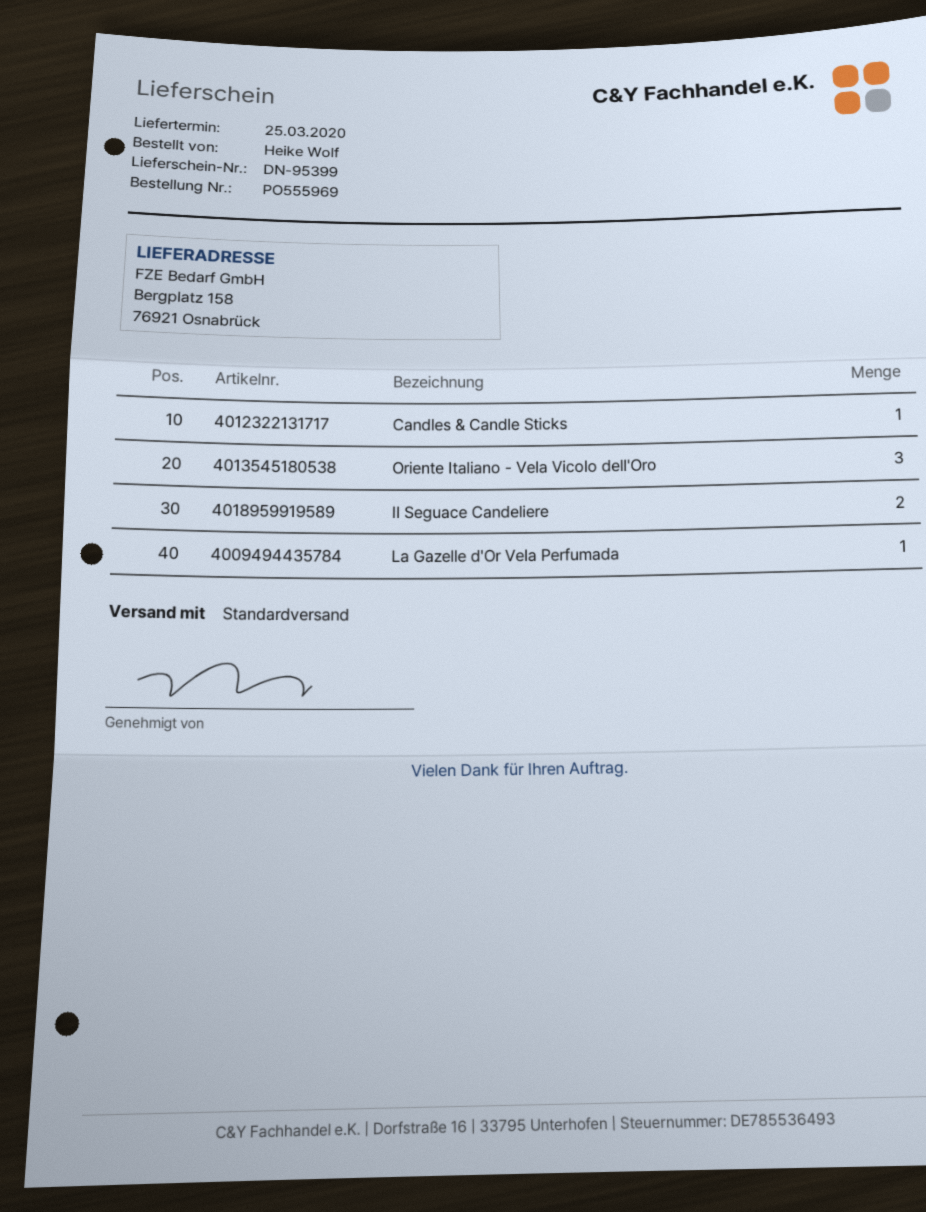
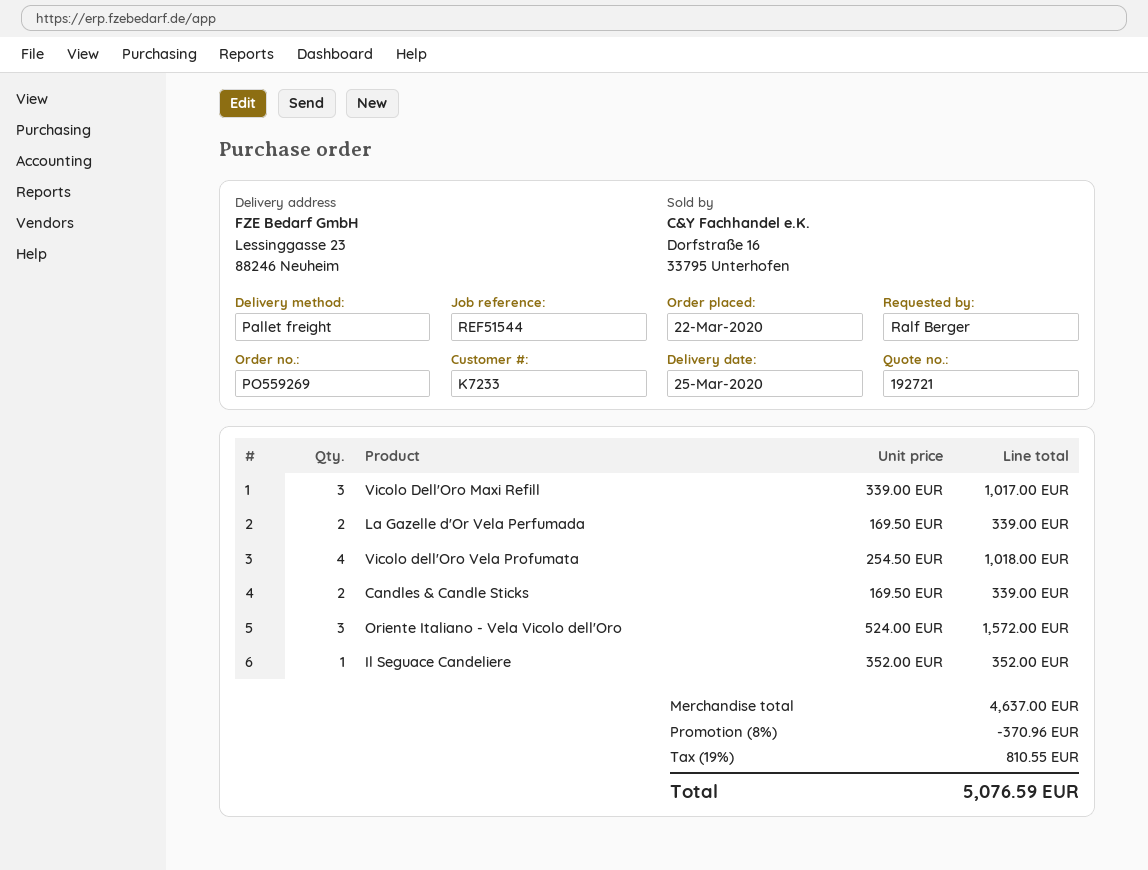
order number: PO555969 -> PO559269
ordered by: Heike Wolf -> Ralf Berger
shipping method: standard -> pallet freight
ship to: Bergplatz 158, 76921 Osnabrück -> Lessinggasse 23, 88246 Neuheim
Candles & Candle Sticks: 1 -> 2
Il Seguace Candeliere: 2 -> 1
La Gazelle d'Or Vela Perfumada: 1 -> 2
Vicolo Dell'Oro Maxi Refill: none -> 3
Vicolo dell'Oro Vela Profumata: none -> 4

